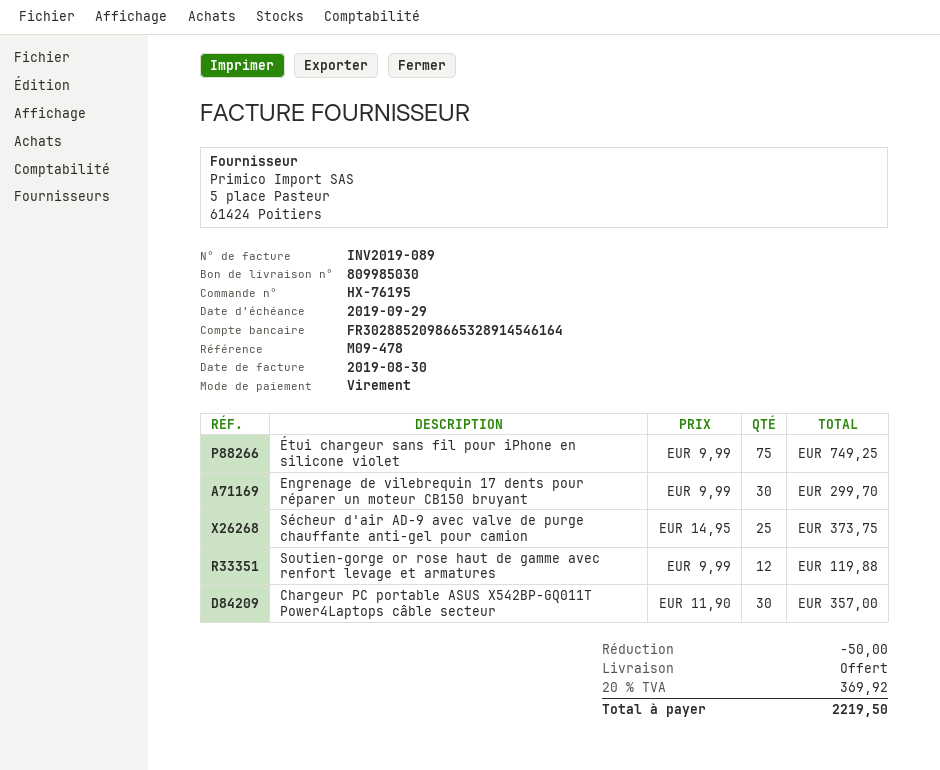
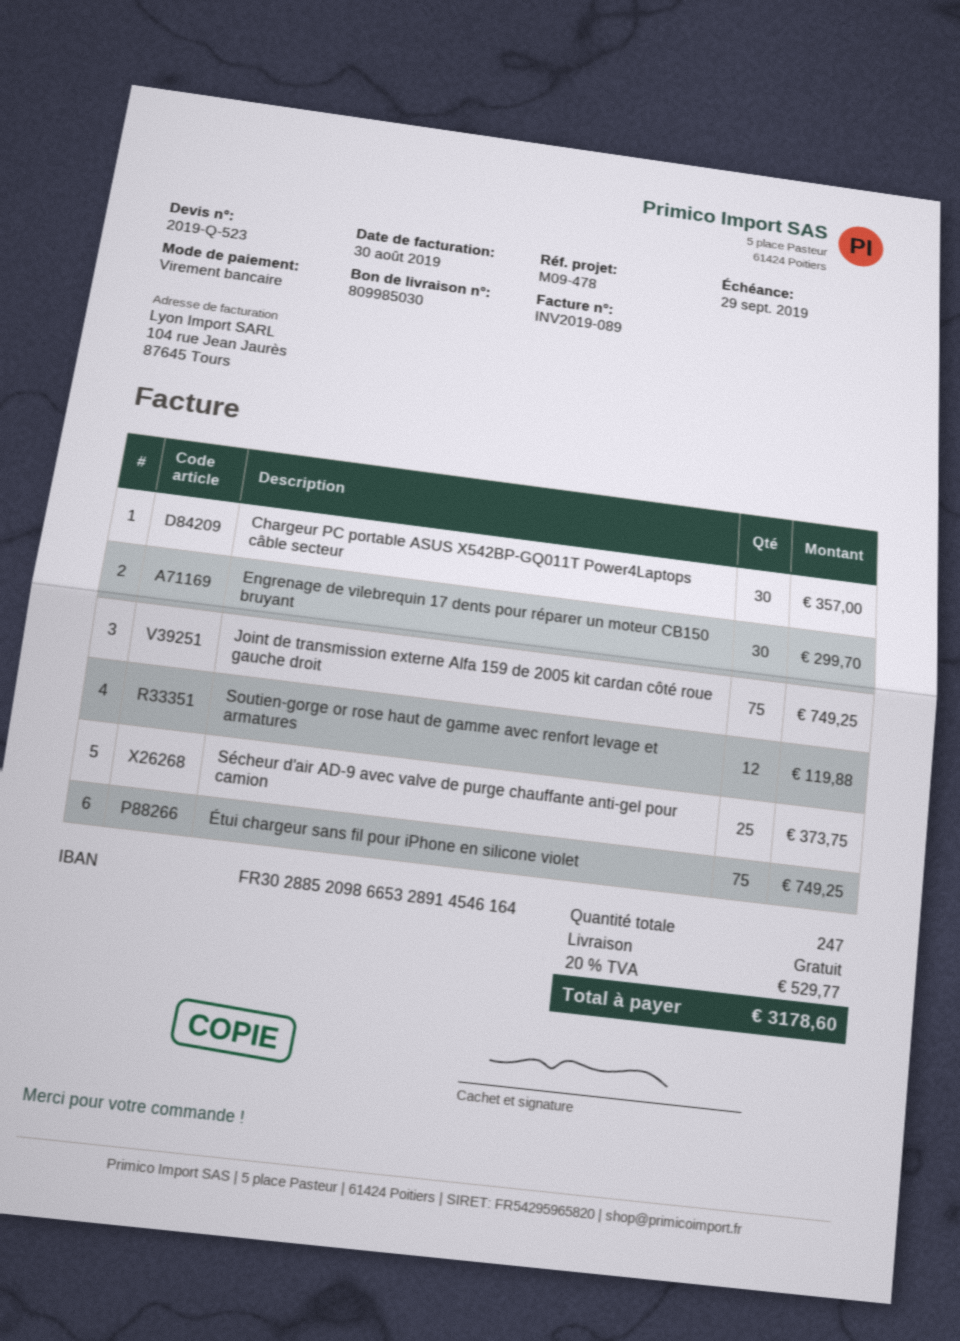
Joint de transmission externe Alfa 159 de 2005 kit cardan côté roue gauche droit: none -> 75 for 749.25
discount: 50.00 -> none
tax: 20% = 369.92 -> 20% = 529.77
total: 2219.50 -> 3178.60

